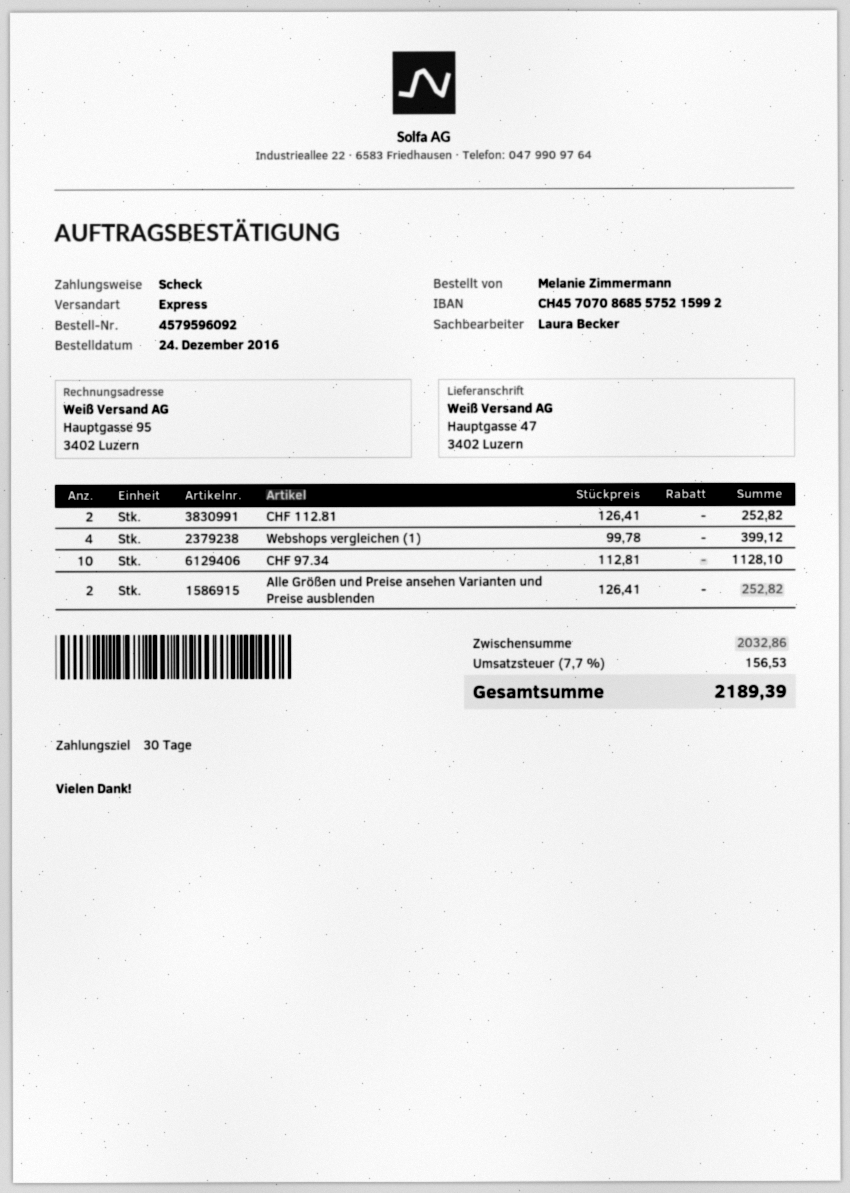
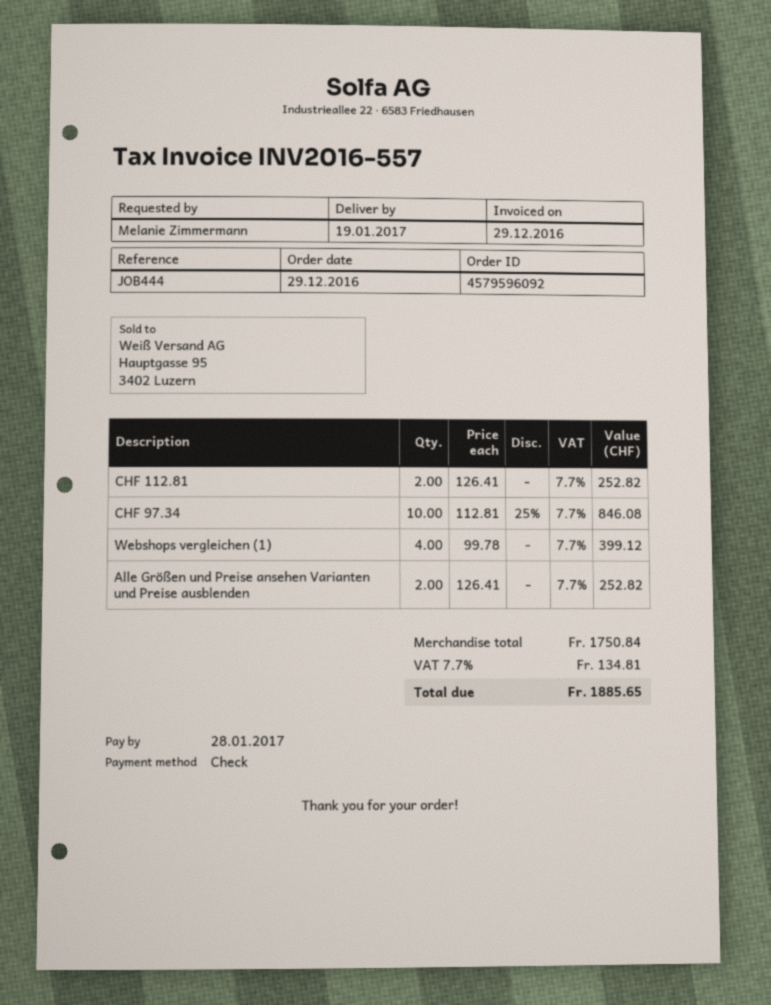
order date: 2016-12-24 -> 2016-12-29
CHF 97.34: 10 x 112.81 = 1128.10 -> 10 x 112.81 - 25% = 846.08
subtotal: 2032.86 -> 1750.84
tax: 7.7% = 156.53 -> 7.7% = 134.81
total: 2189.39 -> 1885.65

